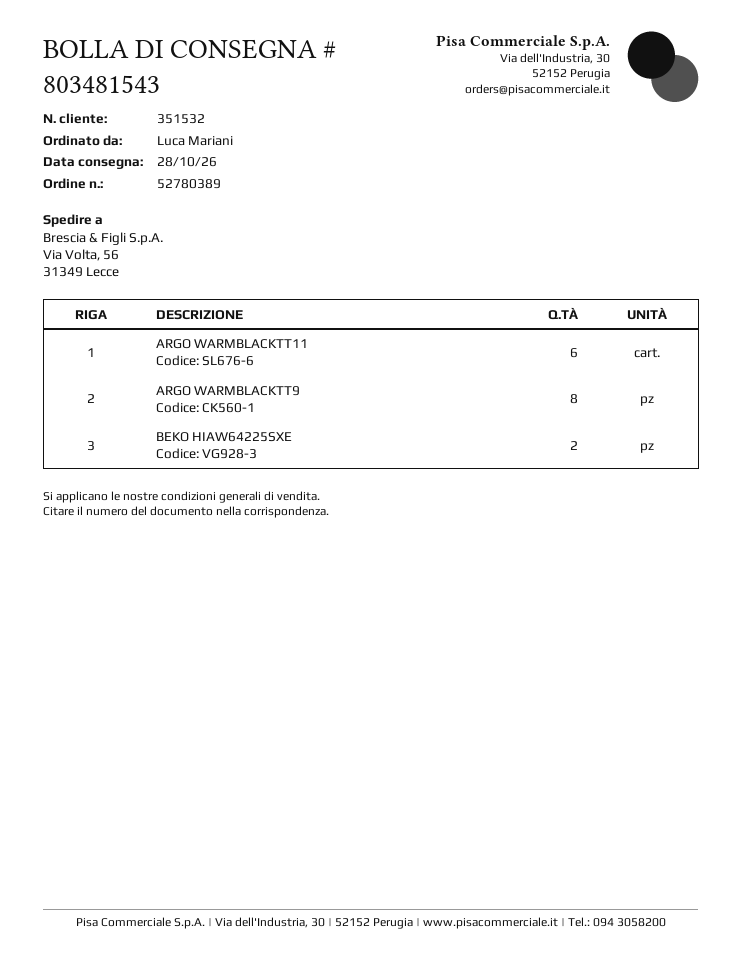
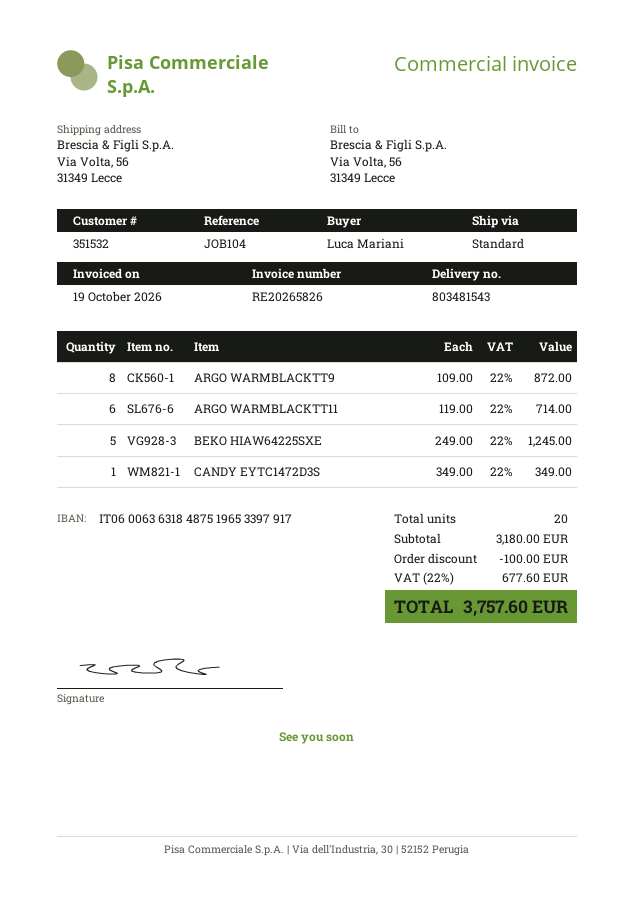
BEKO HIAW64225SXE: 2 -> 5
CANDY EYTC1472D3S: none -> 1

